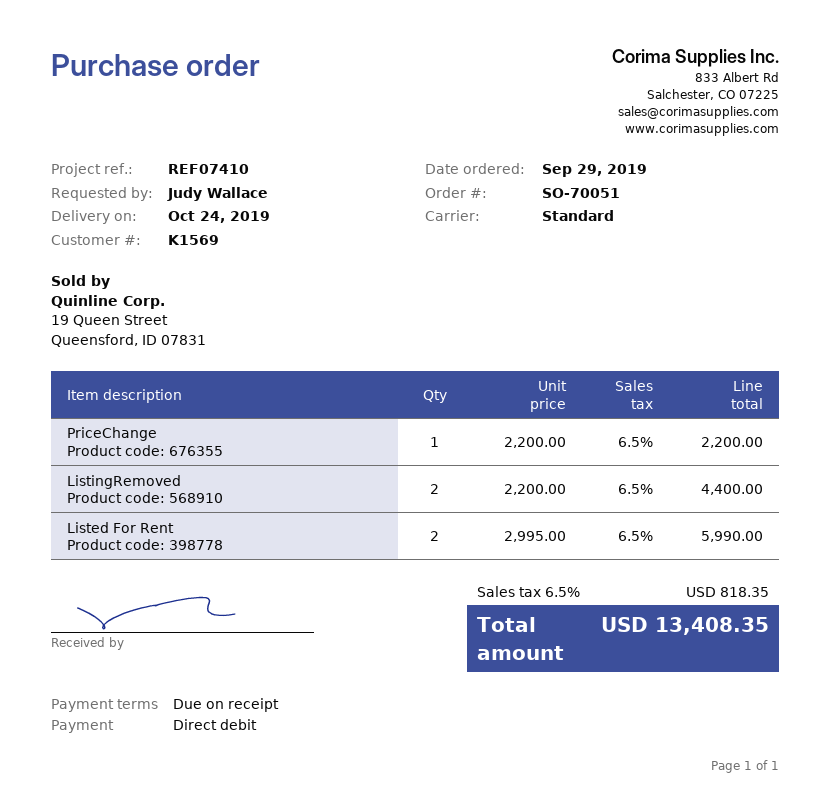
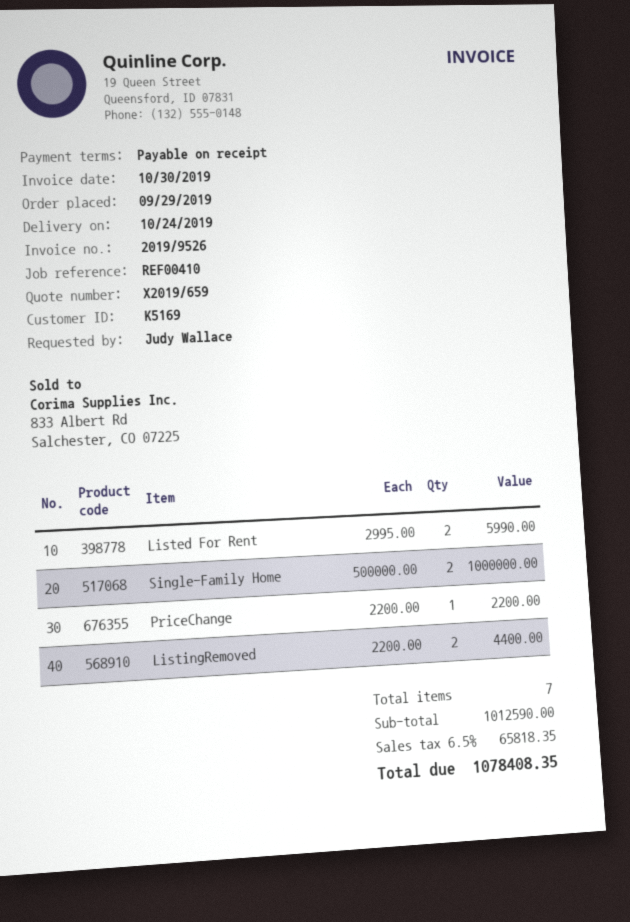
customer number: K1569 -> K5169
reference: REF07410 -> REF00410
Single-Family Home: none -> 2 x 500000.00 = 1000000.00
tax: 6.5% = 818.35 -> 6.5% = 65818.35
total: 13408.35 -> 1078408.35

